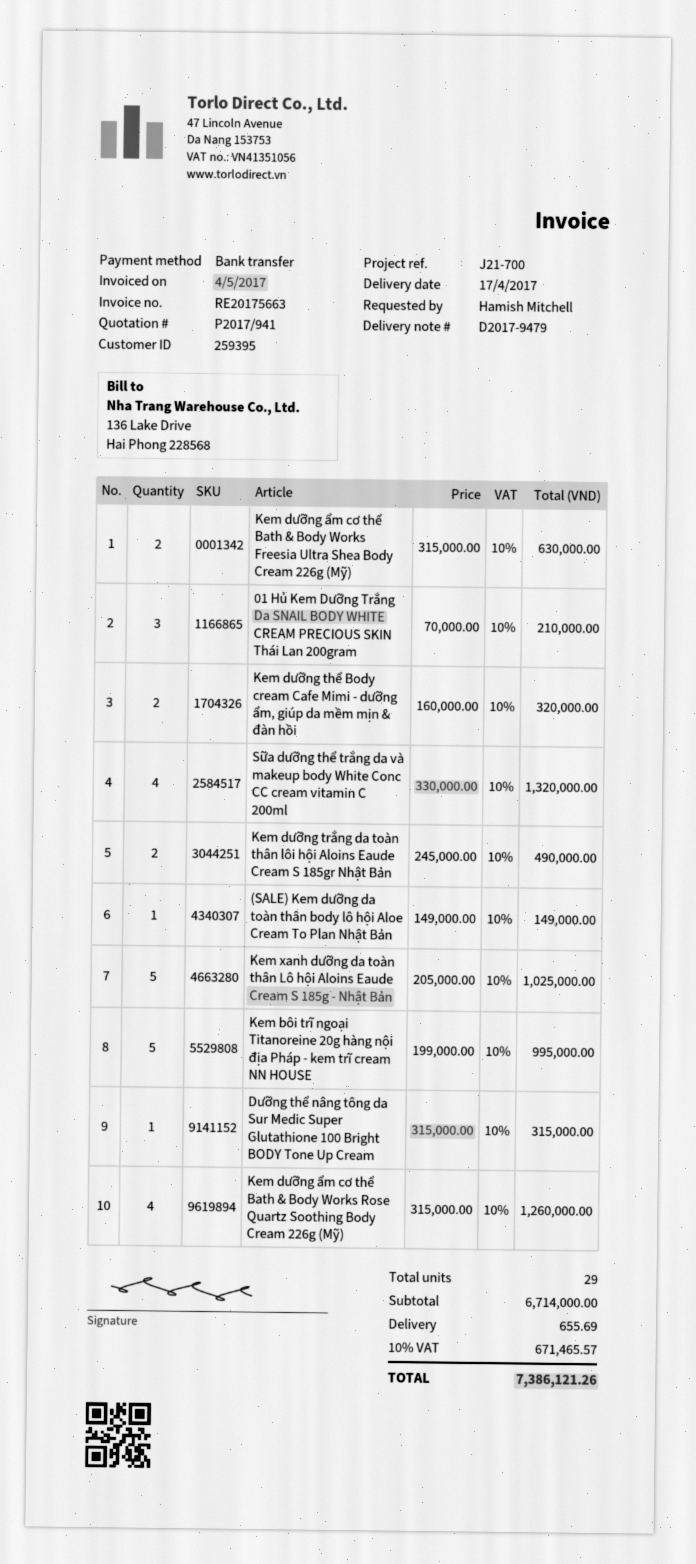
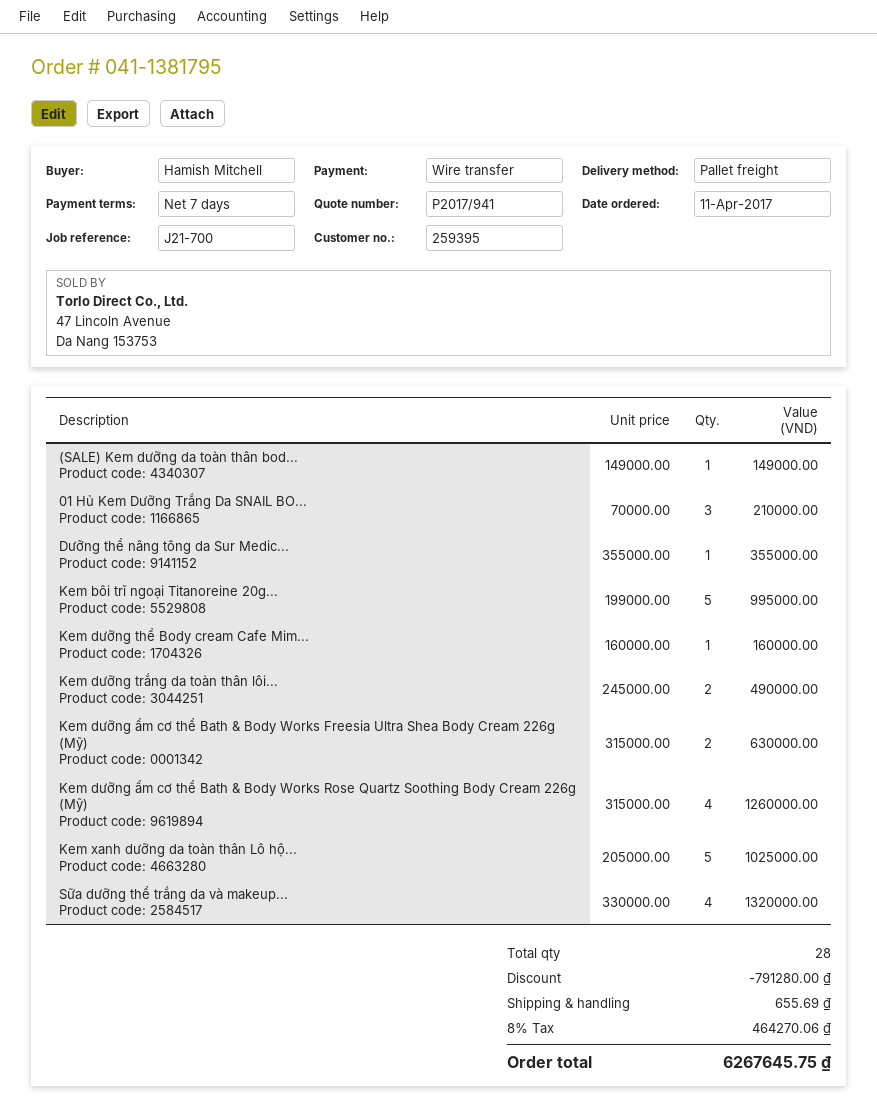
Kem dưỡng thể Body cream Cafe Mimi - dưỡng ẩm, giúp da mềm mịn & đàn hồi: 2 x 160000.00 = 320000.00 -> 1 x 160000.00 = 160000.00
Dưỡng thể nâng tông da Sur Medic Super Glutathione 100 Bright BODY Tone Up Cream: 1 x 315000.00 = 315000.00 -> 1 x 355000.00 = 355000.00
total quantity: 29 -> 28
discount: none -> 791280.00
tax: 10% = 671465.57 -> 8% = 464270.06
total: 7386121.26 -> 6267645.75

